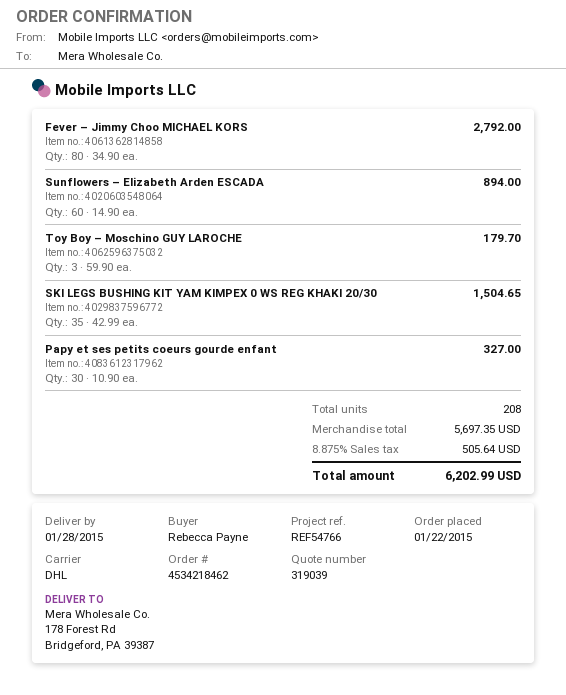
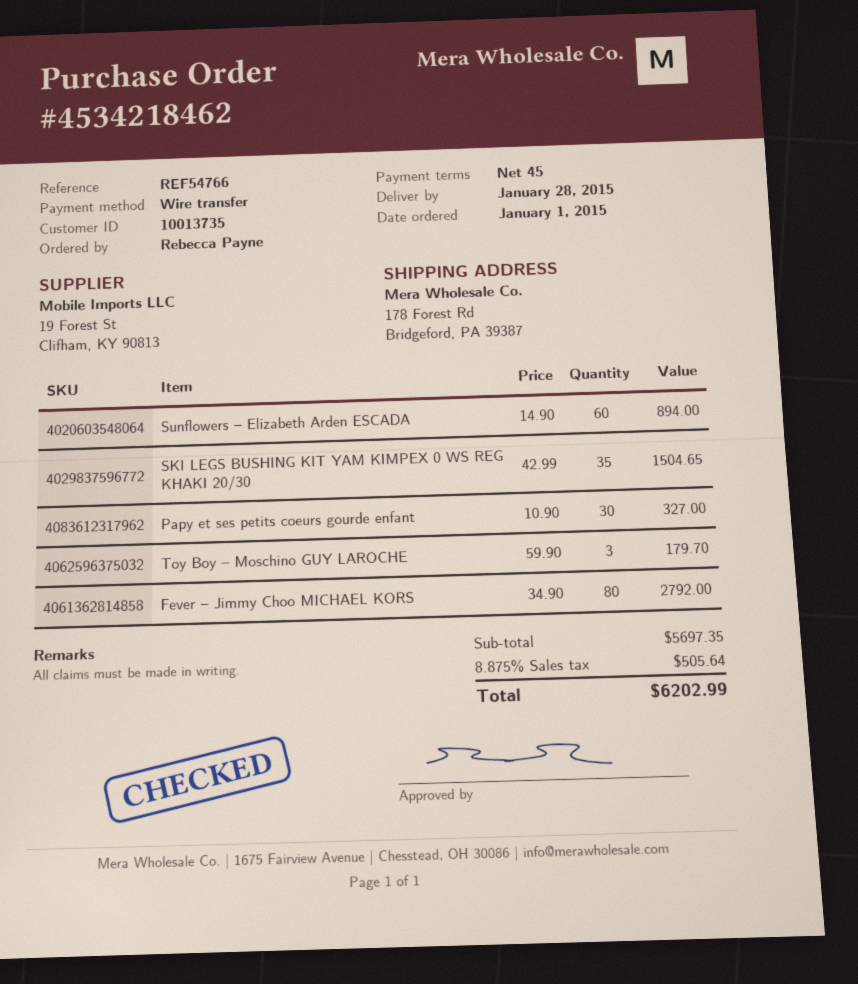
order date: 2015-01-22 -> 2015-01-01

